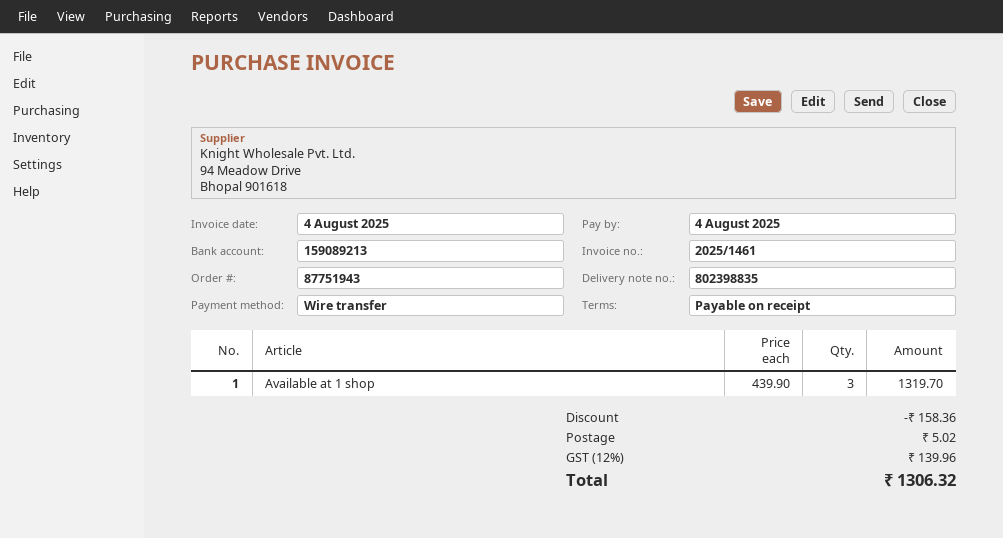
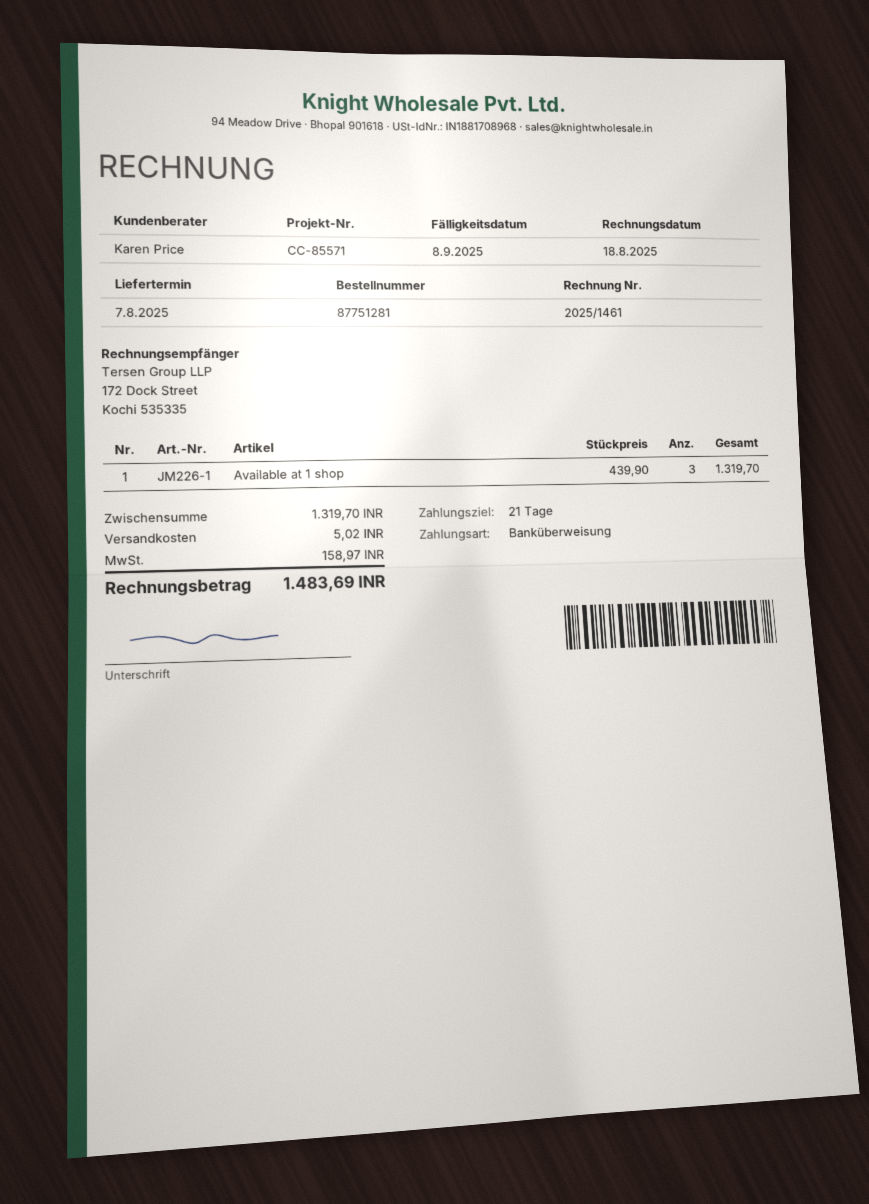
order number: 87751943 -> 87751281
invoice date: 2025-08-04 -> 2025-08-18
payment terms: on receipt -> 21 days
due date: 2025-08-04 -> 2025-09-08
discount: 158.36 -> none
tax: 139.96 -> 158.97
total: 1306.32 -> 1483.69

